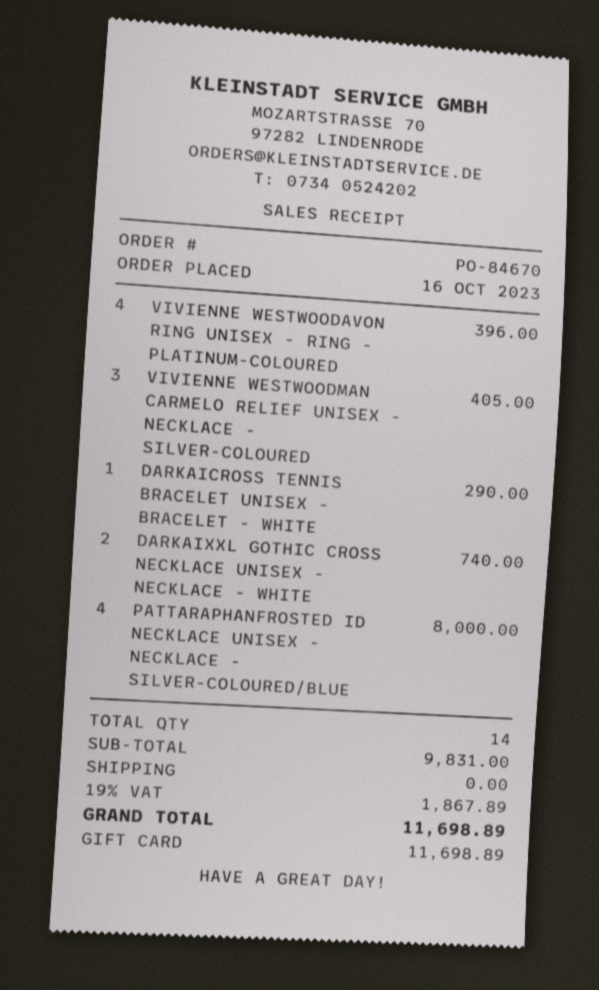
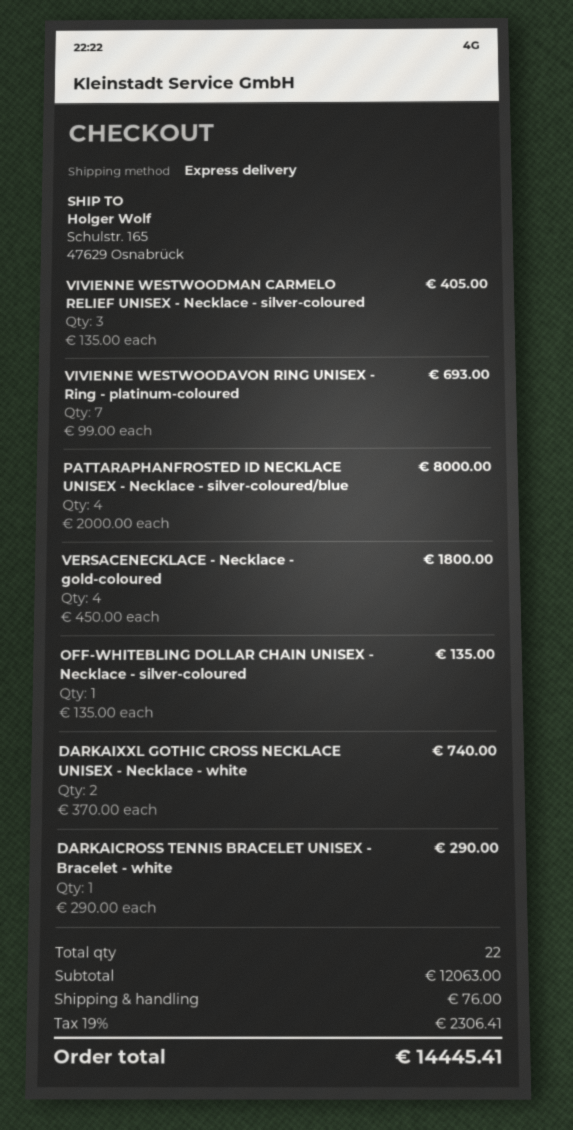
VIVIENNE WESTWOODAVON RING UNISEX - RING - PLATINUM-COLOURED: 4 for 396.00 -> 7 for 693.00
VERSACENECKLACE - Necklace - gold-coloured: none -> 4 for 1800.00
OFF-WHITEBLING DOLLAR CHAIN UNISEX - Necklace - silver-coloured: none -> 1 for 135.00
total quantity: 14 -> 22
subtotal: 9831.00 -> 12063.00
shipping: 0.00 -> 76.00
tax: 19% = 1867.89 -> 19% = 2306.41
total: 11698.89 -> 14445.41

